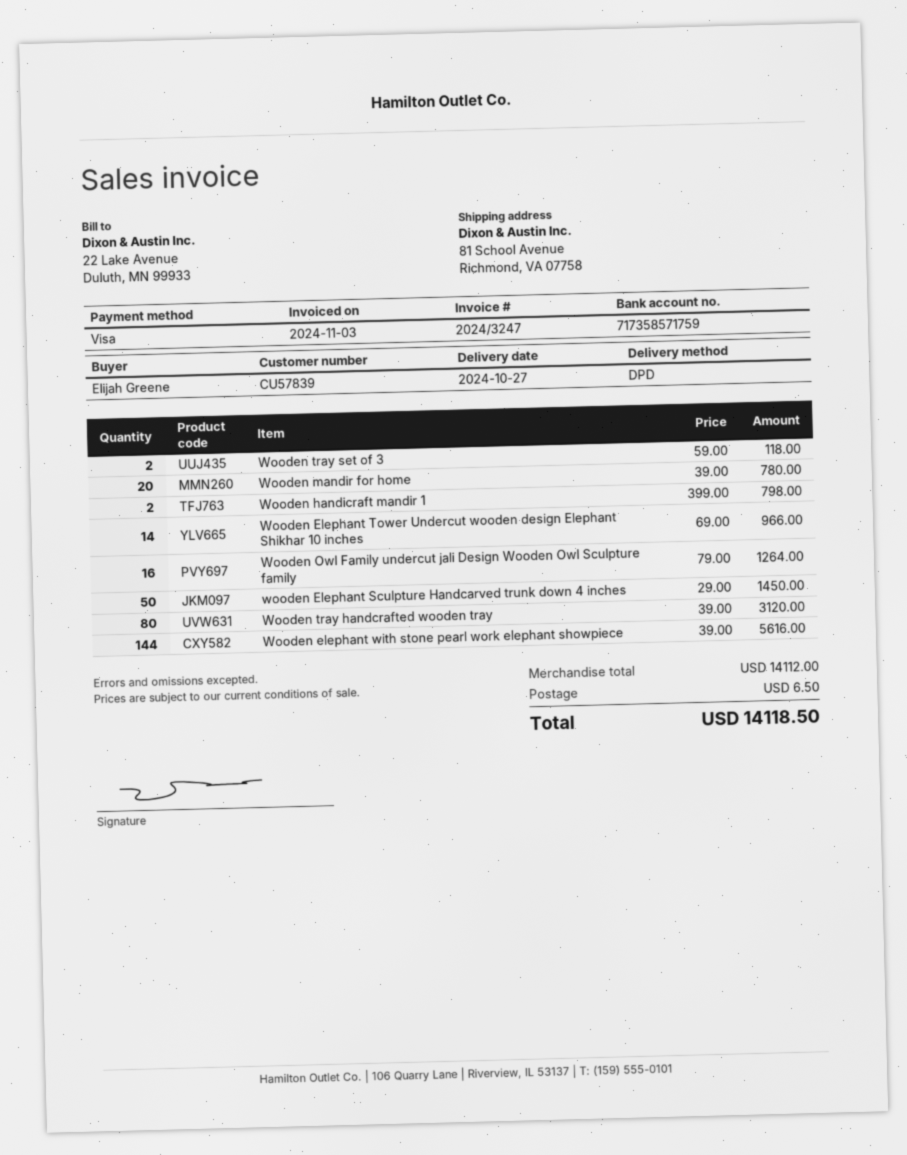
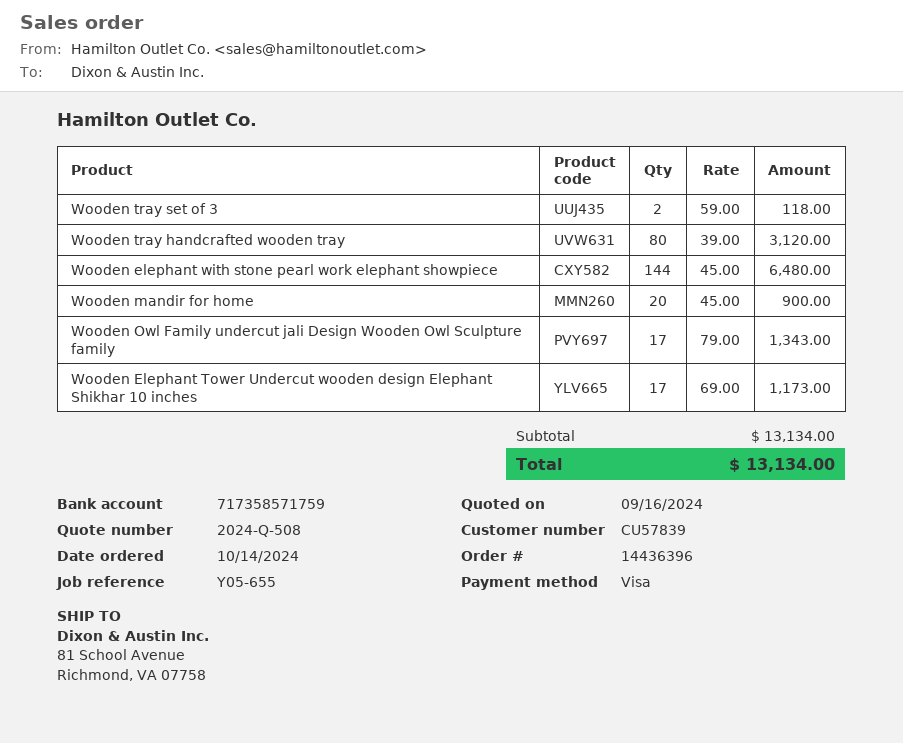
Wooden mandir for home: 20 x 39.00 = 780.00 -> 20 x 45.00 = 900.00
Wooden handicraft mandir 1: 2 x 399.00 = 798.00 -> none
Wooden Elephant Tower Undercut wooden design Elephant Shikhar 10 inches: 14 x 69.00 = 966.00 -> 17 x 69.00 = 1173.00
Wooden Owl Family undercut jali Design Wooden Owl Sculpture family: 16 x 79.00 = 1264.00 -> 17 x 79.00 = 1343.00
wooden Elephant Sculpture Handcarved trunk down 4 inches: 50 x 29.00 = 1450.00 -> none
Wooden elephant with stone pearl work elephant showpiece: 144 x 39.00 = 5616.00 -> 144 x 45.00 = 6480.00
subtotal: 14112.00 -> 13134.00
shipping: 6.50 -> none
total: 14118.50 -> 13134.00

